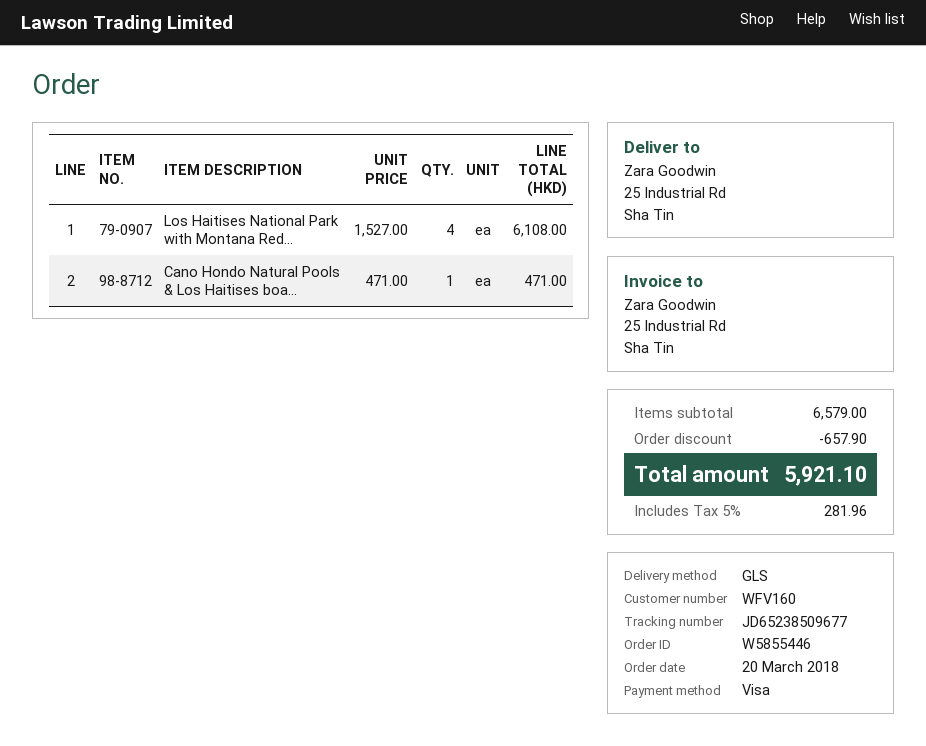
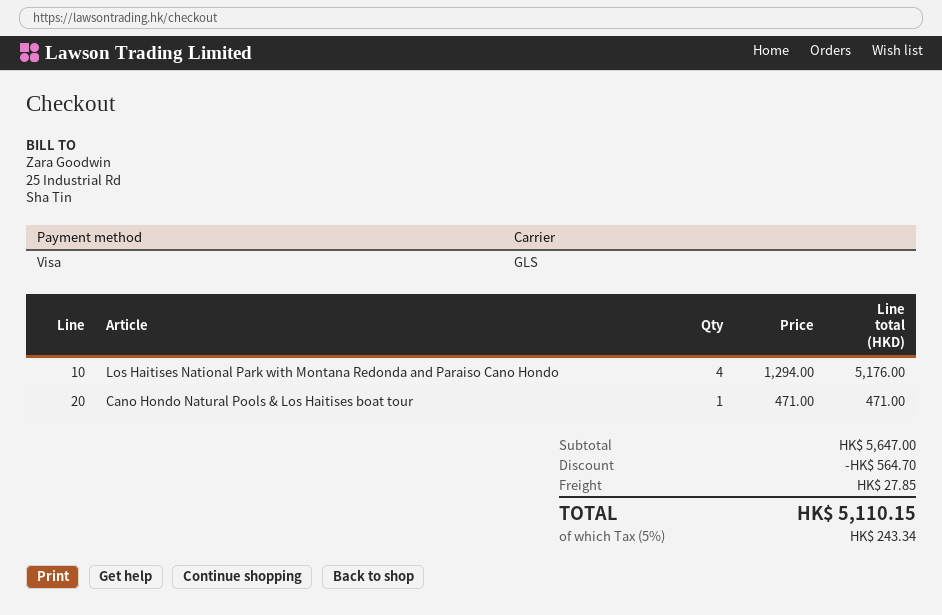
Los Haitises National Park with Montana Red...: 4 x 1527.00 = 6108.00 -> 4 x 1294.00 = 5176.00
subtotal: 6579.00 -> 5647.00
discount: 657.90 -> 564.70
shipping: none -> 27.85
tax: 5% = 281.96 -> 5% = 243.34
total: 5921.10 -> 5110.15

